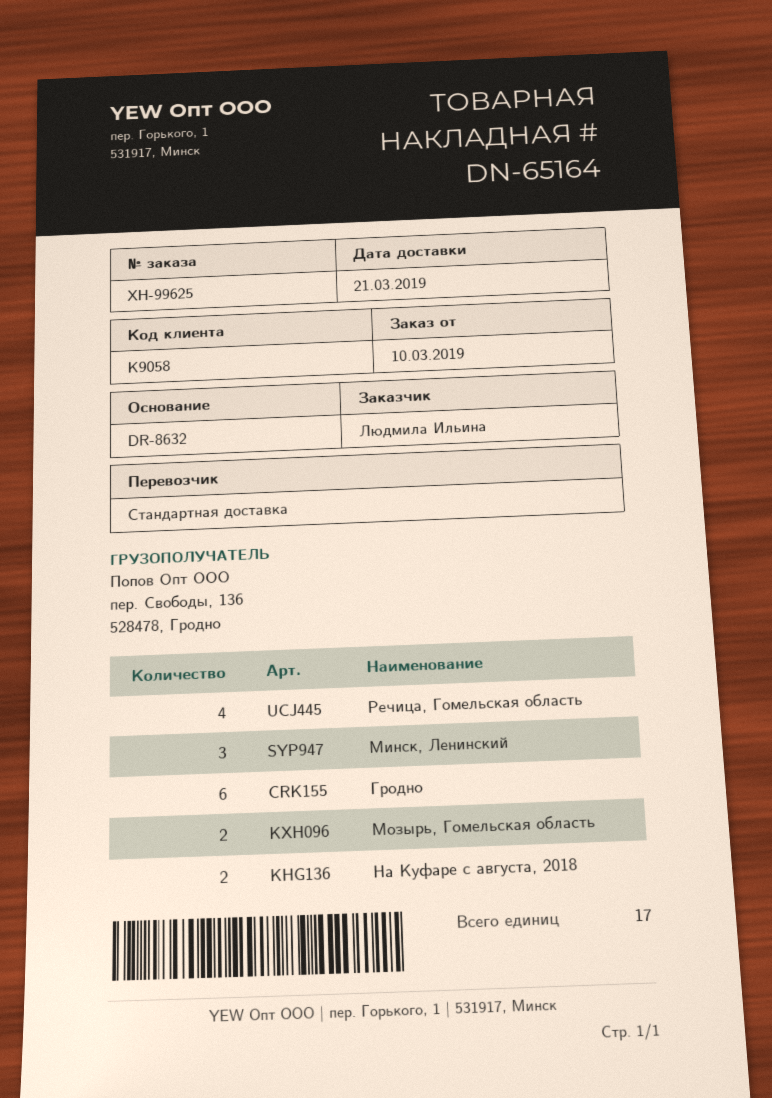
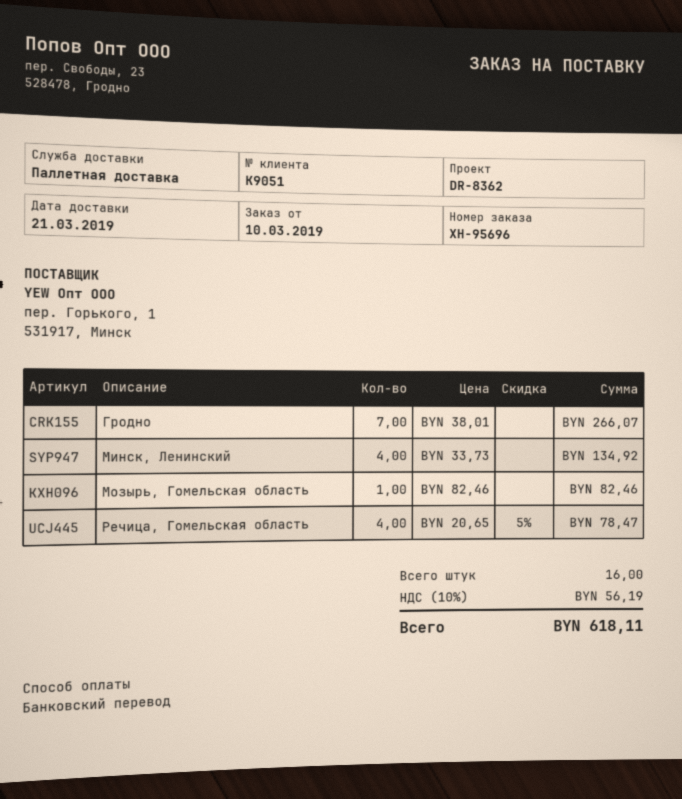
order number: XH-99625 -> XH-95696
customer number: K9058 -> K9051
reference: DR-8632 -> DR-8362
shipping method: standard -> pallet freight
Минск, Ленинский: 3 -> 4
Гродно: 6 -> 7
Мозырь, Гомельская область: 2 -> 1
На Куфаре с августа, 2018: 2 -> none
total quantity: 17 -> 16

